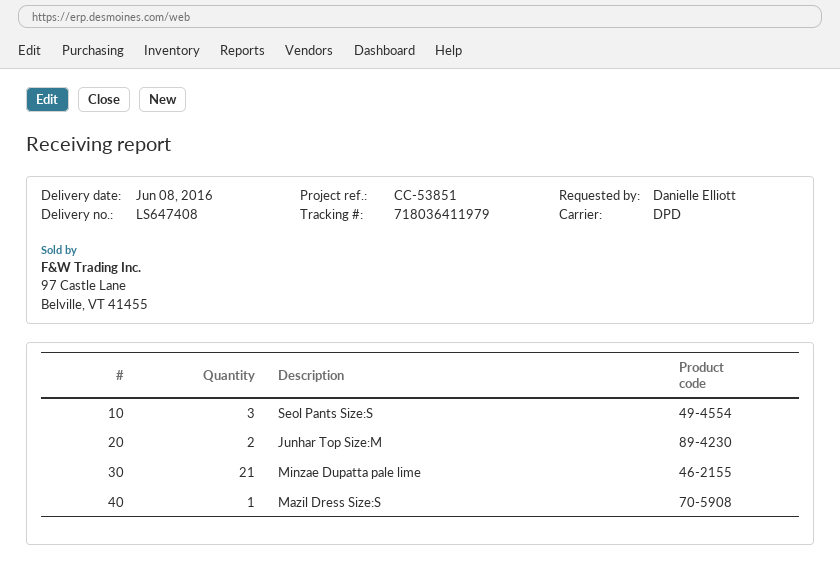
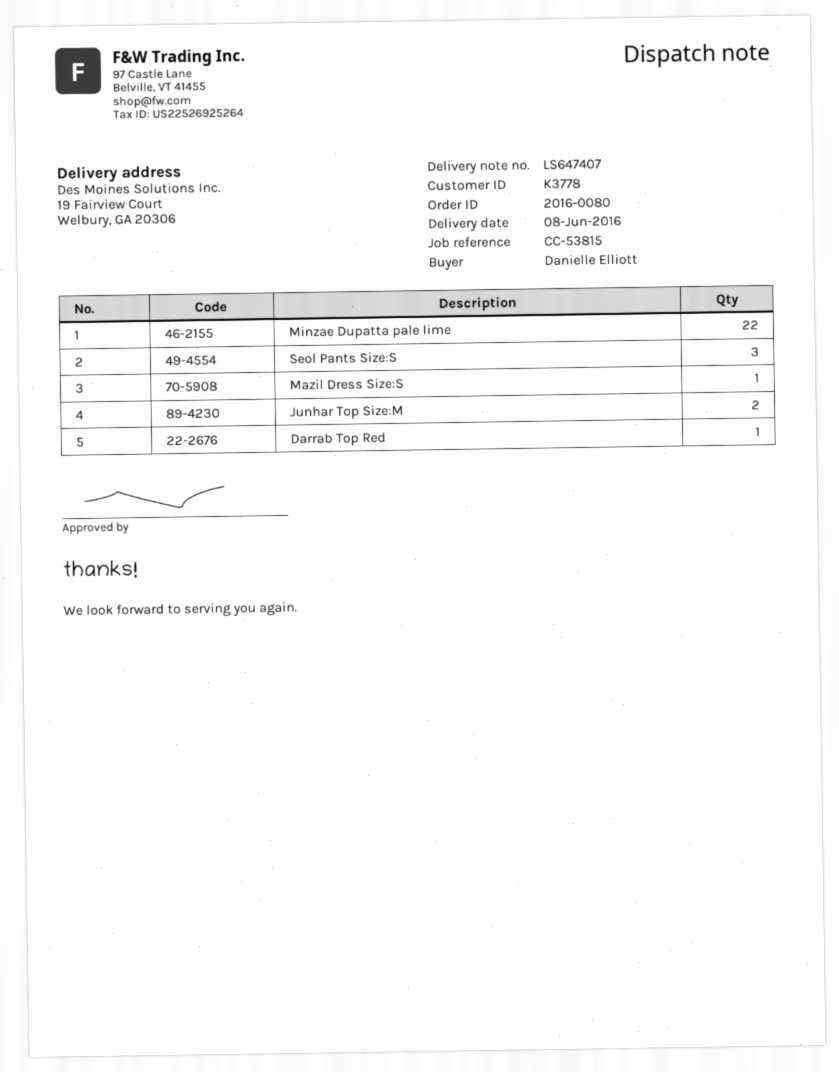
delivery note number: LS647408 -> LS647407
reference: CC-53851 -> CC-53815
Minzae Dupatta pale lime: 21 -> 22
Darrab Top Red: none -> 1

